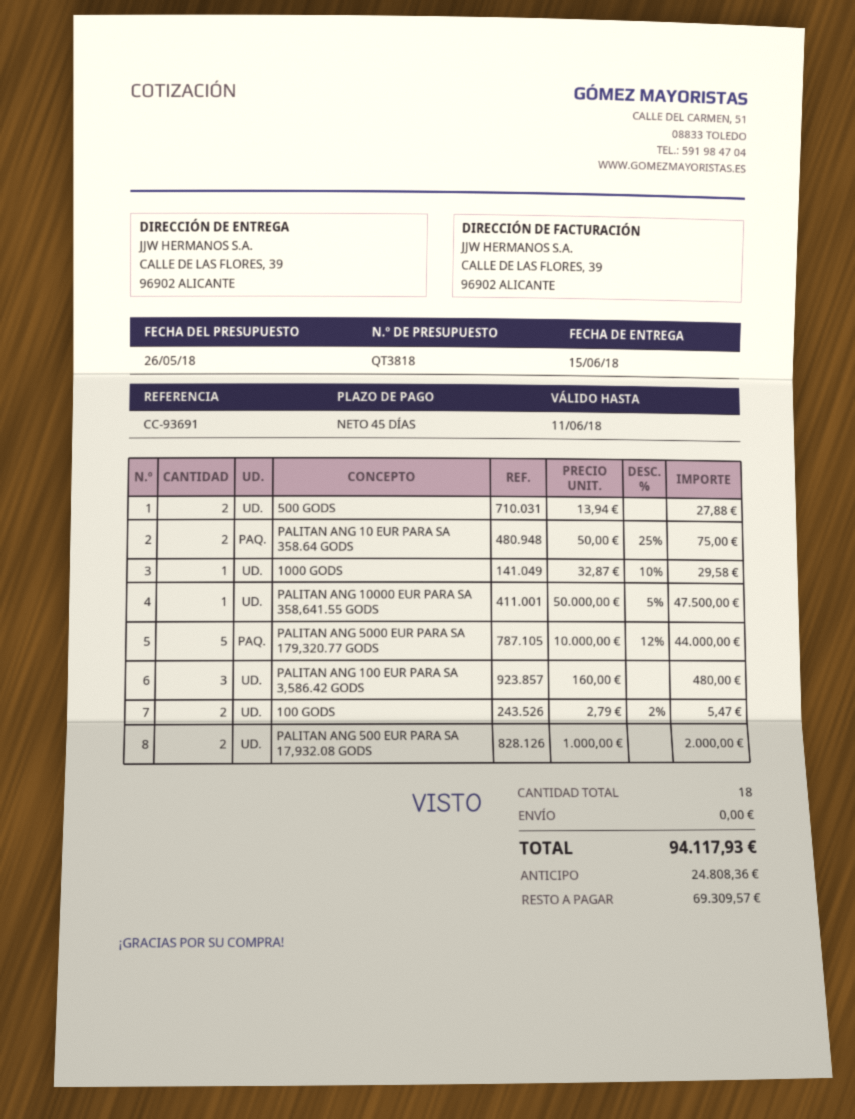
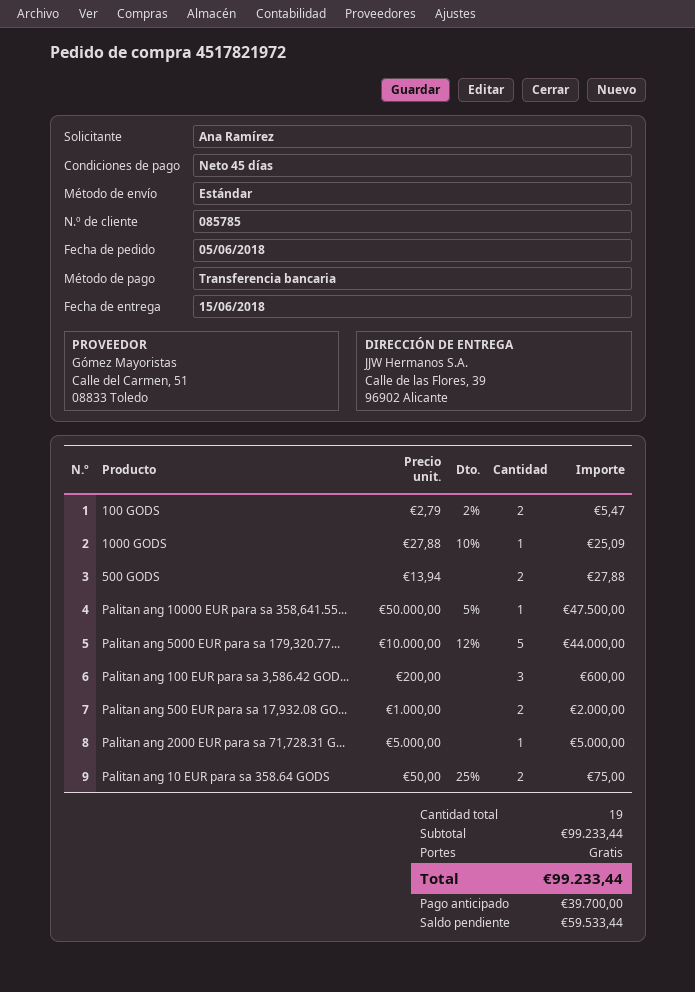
1000 GODS: 1 x 32.87 - 10% = 29.58 -> 1 x 27.88 - 10% = 25.09
PALITAN ANG 100 EUR PARA SA 3,586.42 GODS: 3 x 160.00 = 480.00 -> 3 x 200.00 = 600.00
Palitan ang 2000 EUR para sa 71,728.31 G...: none -> 1 x 5000.00 = 5000.00
total quantity: 18 -> 19
total: 94117.93 -> 99233.44
deposit: 24808.36 -> 39700.00
balance: 69309.57 -> 59533.44

